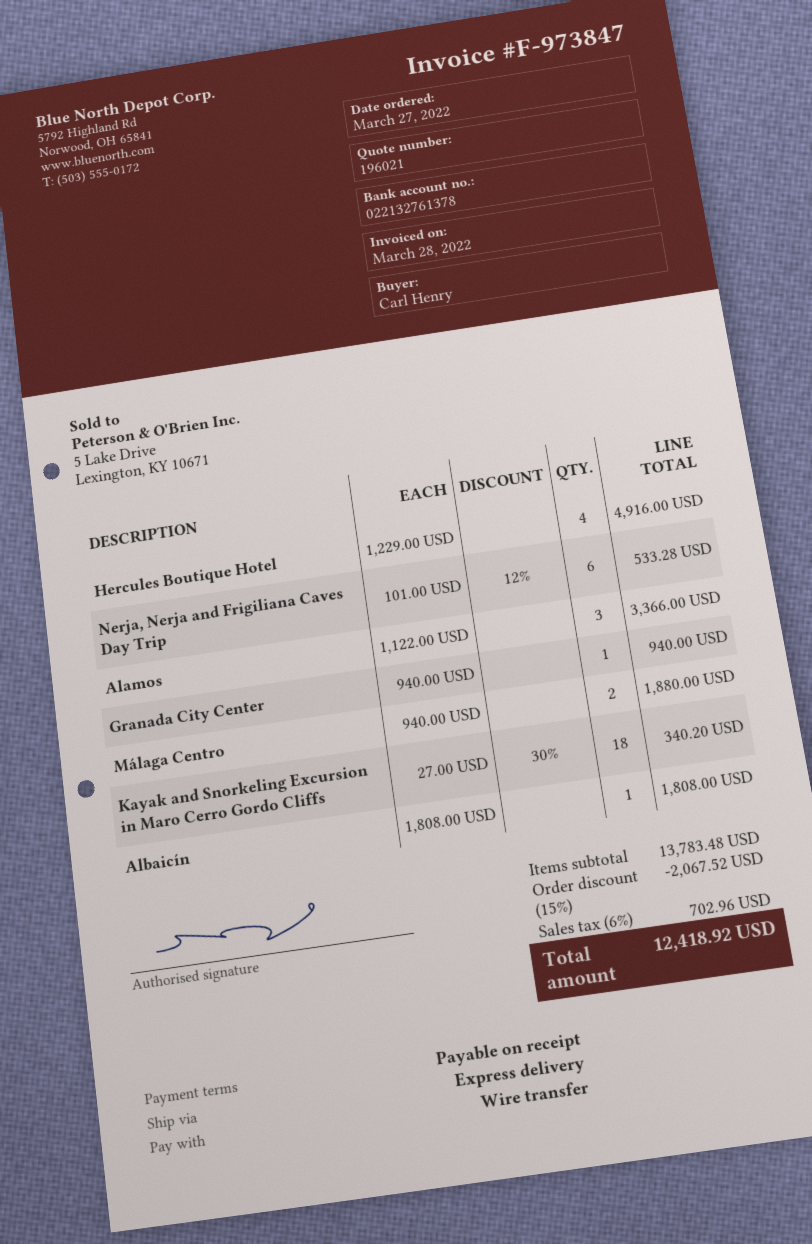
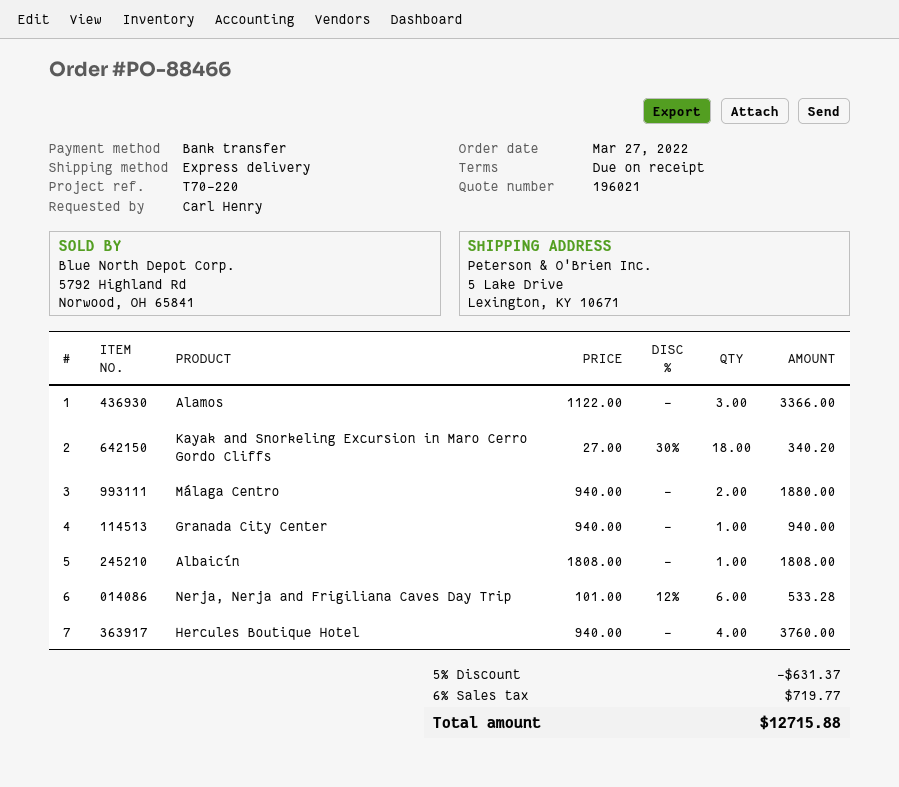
Hercules Boutique Hotel: 4 x 1229.00 = 4916.00 -> 4 x 940.00 = 3760.00
discount: 15% = 2067.52 -> 5% = 631.37
tax: 6% = 702.96 -> 6% = 719.77
total: 12418.92 -> 12715.88

